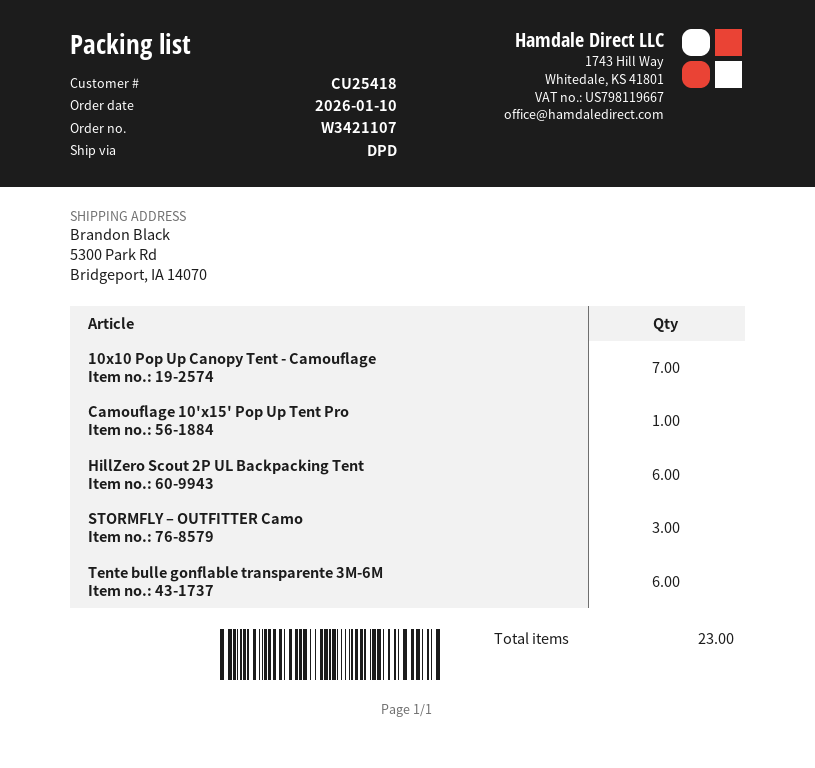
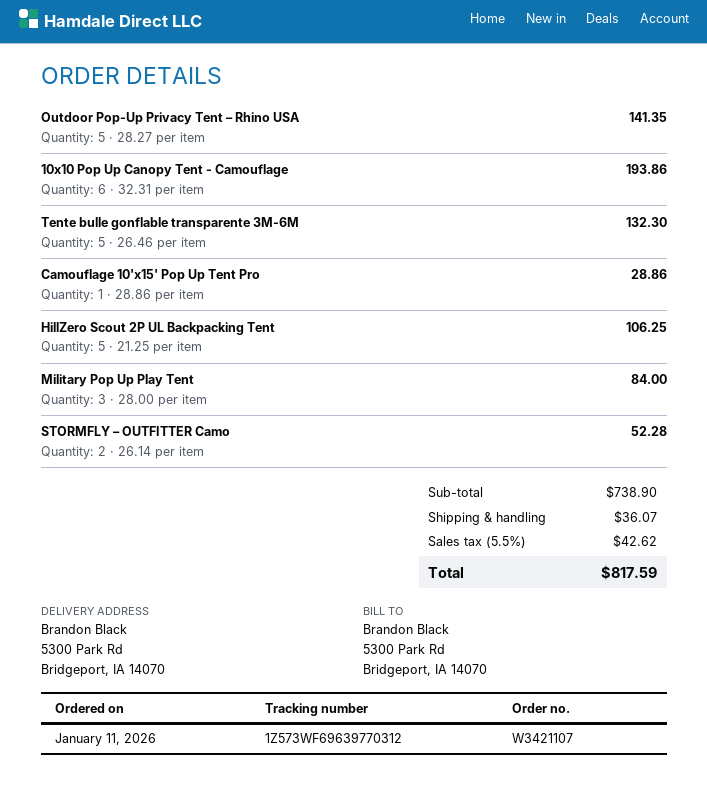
order date: 2026-01-10 -> 2026-01-11
10x10 Pop Up Canopy Tent - Camouflage: 7 -> 6
HillZero Scout 2P UL Backpacking Tent: 6 -> 5
STORMFLY – OUTFITTER Camo: 3 -> 2
Tente bulle gonflable transparente 3M-6M: 6 -> 5
Outdoor Pop-Up Privacy Tent – Rhino USA: none -> 5
Military Pop Up Play Tent: none -> 3

